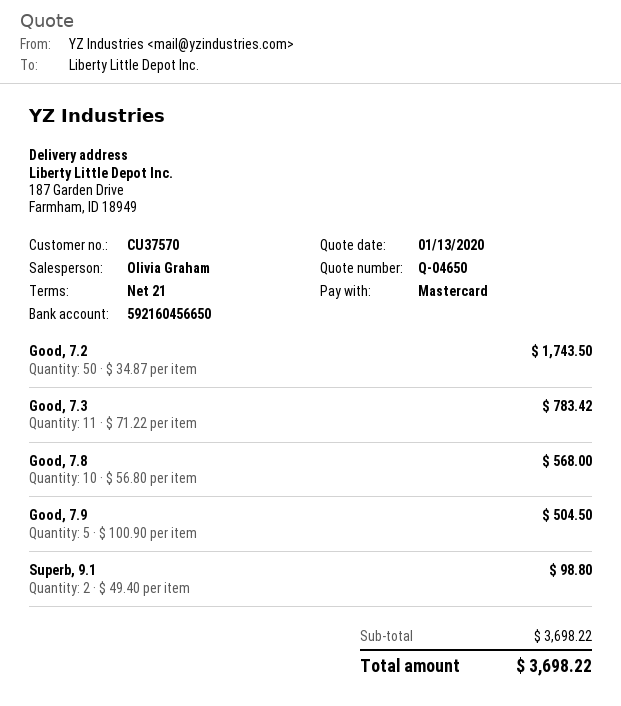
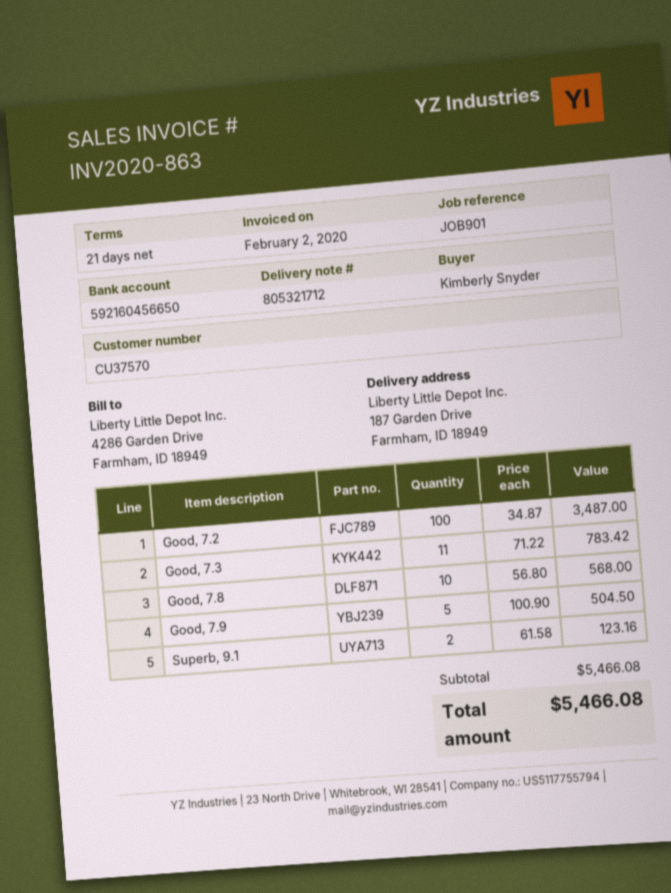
Good, 7.2: 50 x 34.87 = 1743.50 -> 100 x 34.87 = 3487.00
Superb, 9.1: 2 x 49.40 = 98.80 -> 2 x 61.58 = 123.16
subtotal: 3698.22 -> 5466.08
total: 3698.22 -> 5466.08

